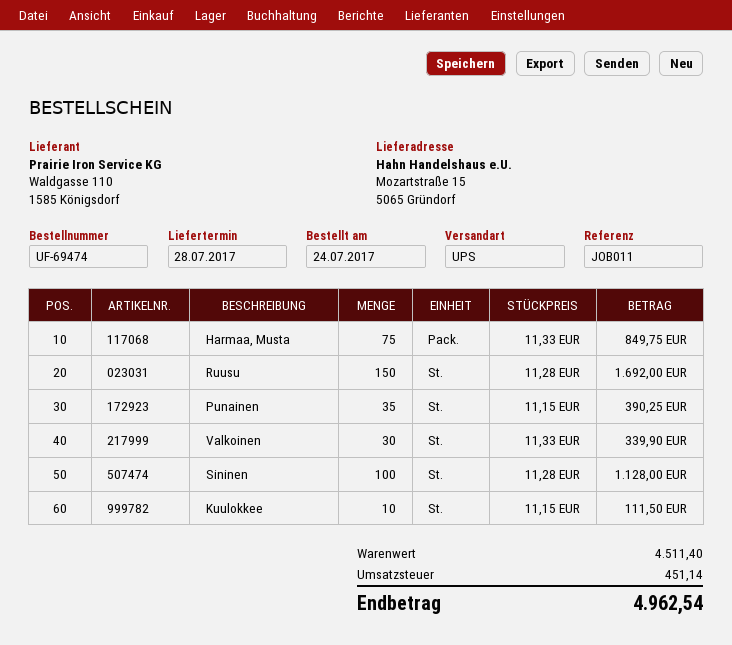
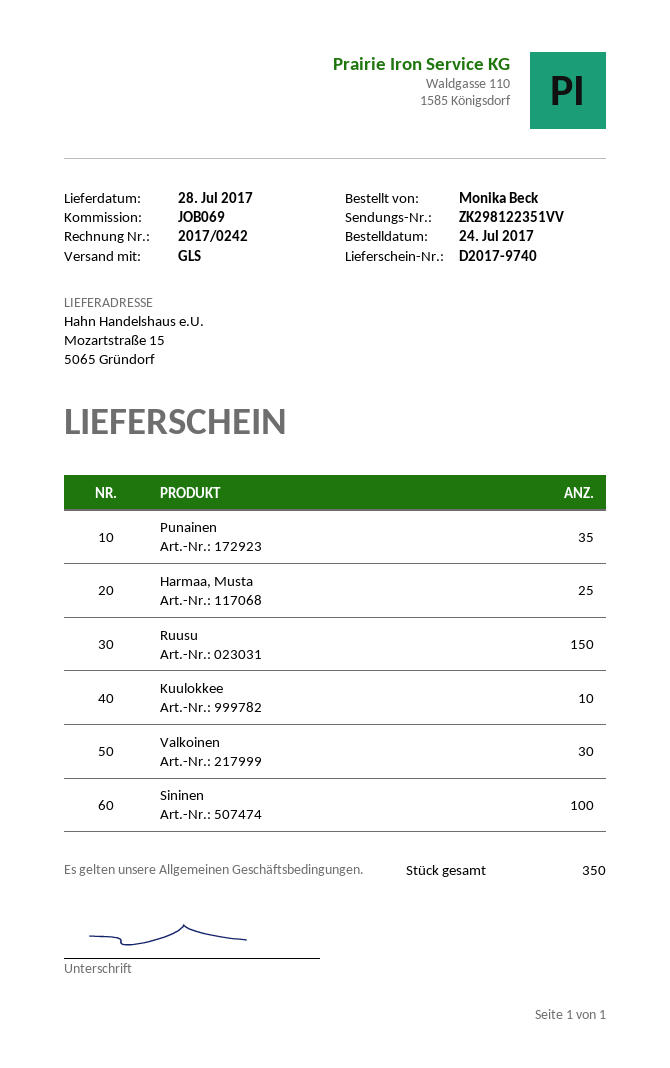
reference: JOB011 -> JOB069
shipping method: UPS -> GLS
Harmaa, Musta: 75 -> 25

